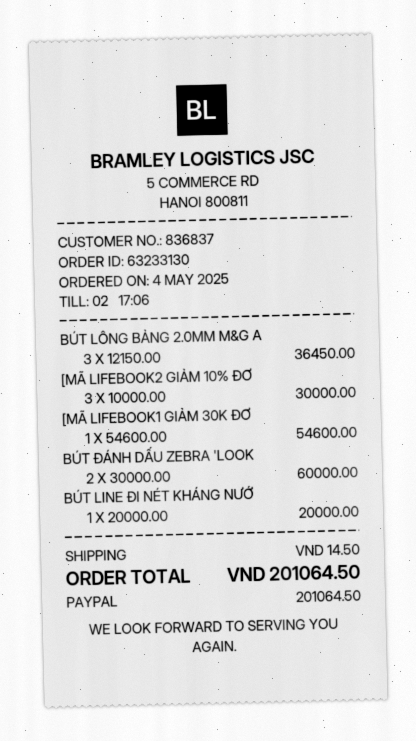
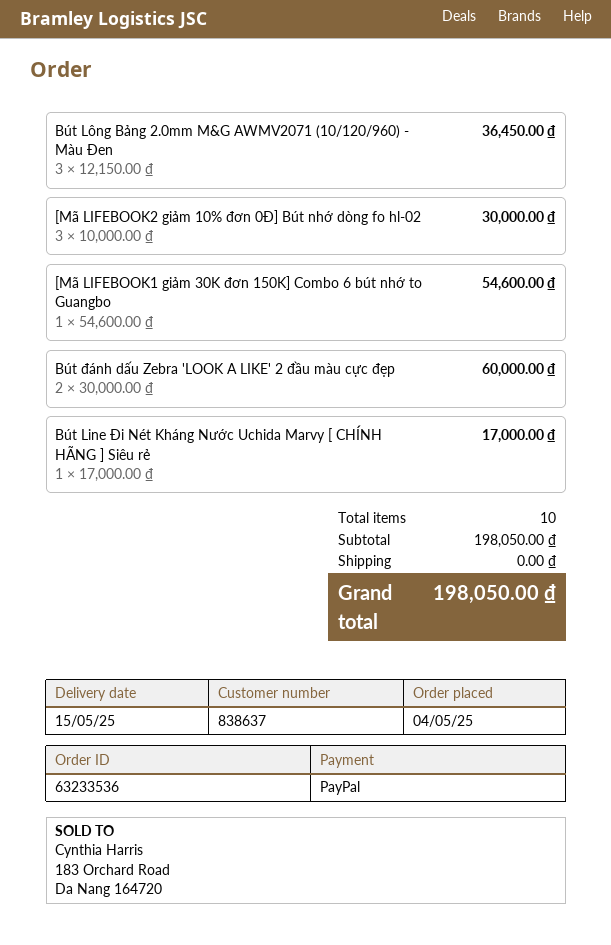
order number: 63233130 -> 63233536
customer number: 836837 -> 838637
BÚT LINE ĐI NÉT KHÁNG NƯỚ: 1 x 20000.00 = 20000.00 -> 1 x 17000.00 = 17000.00
shipping: 14.50 -> 0.00
total: 201064.50 -> 198050.00

